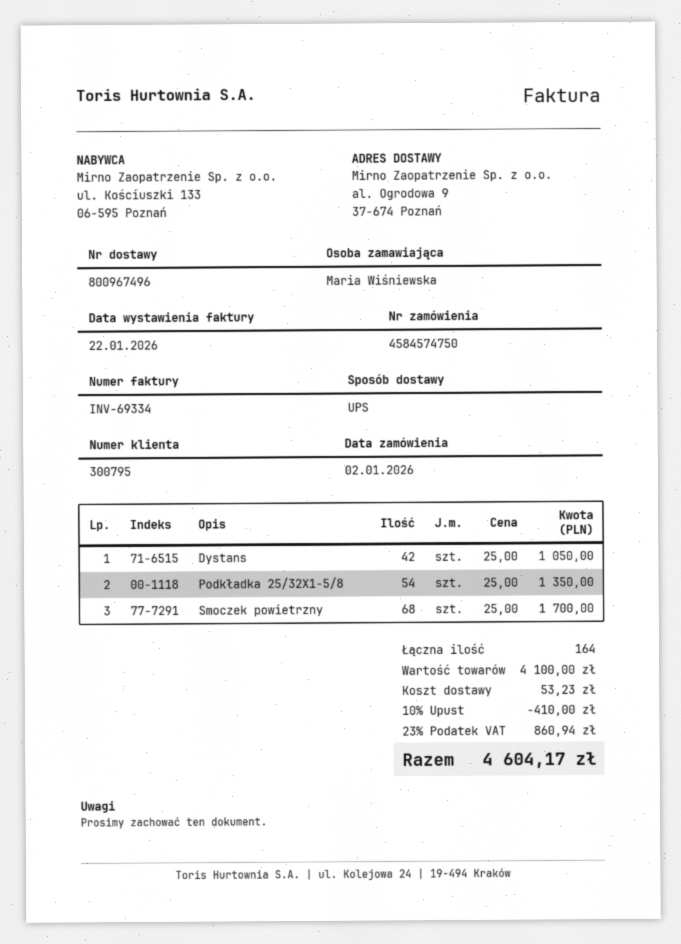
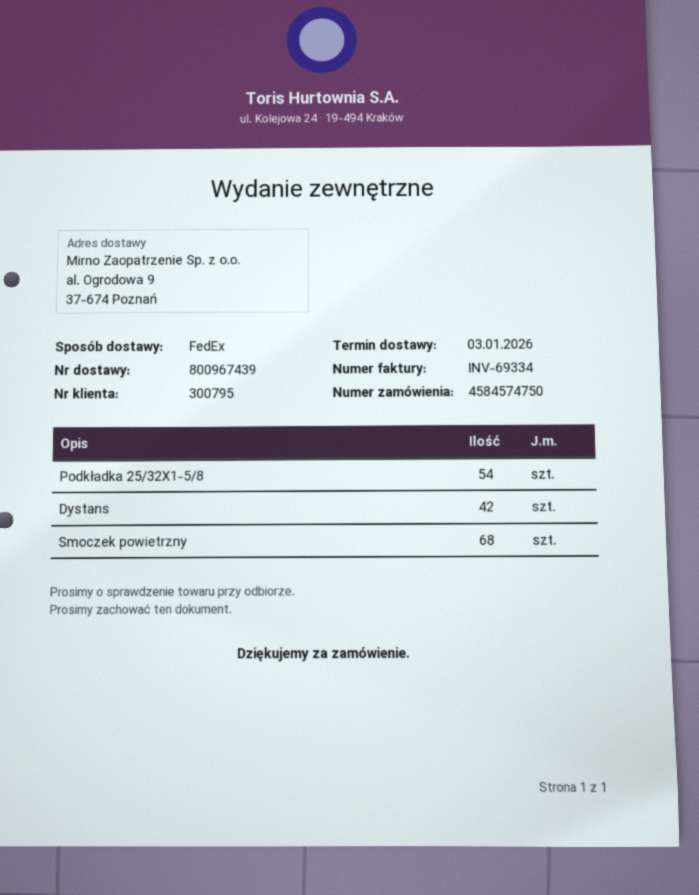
delivery note number: 800967496 -> 800967439
shipping method: UPS -> FedEx

